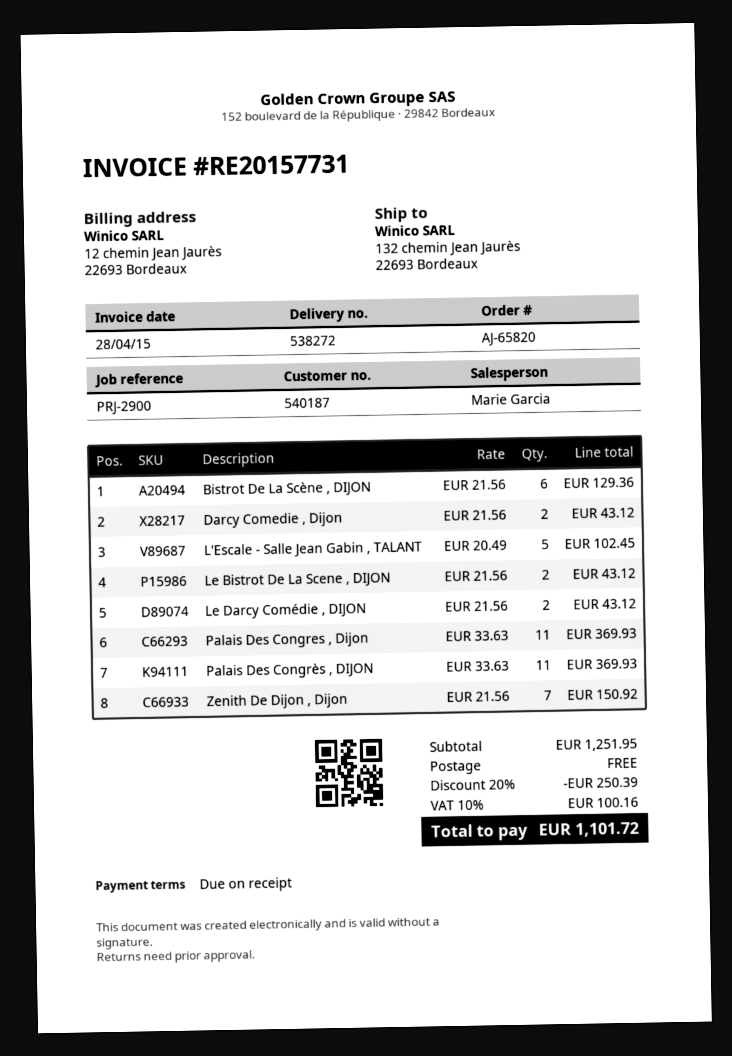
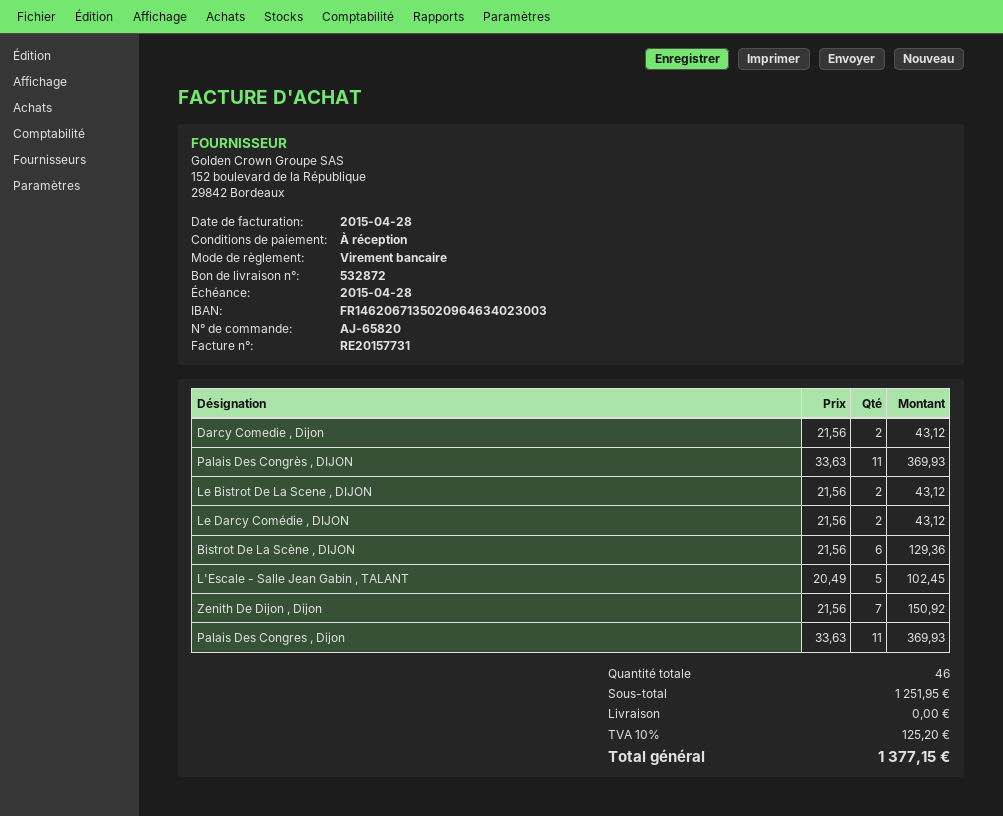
delivery note number: 538272 -> 532872
discount: 20% = 250.39 -> none
tax: 10% = 100.16 -> 10% = 125.20
total: 1101.72 -> 1377.15

